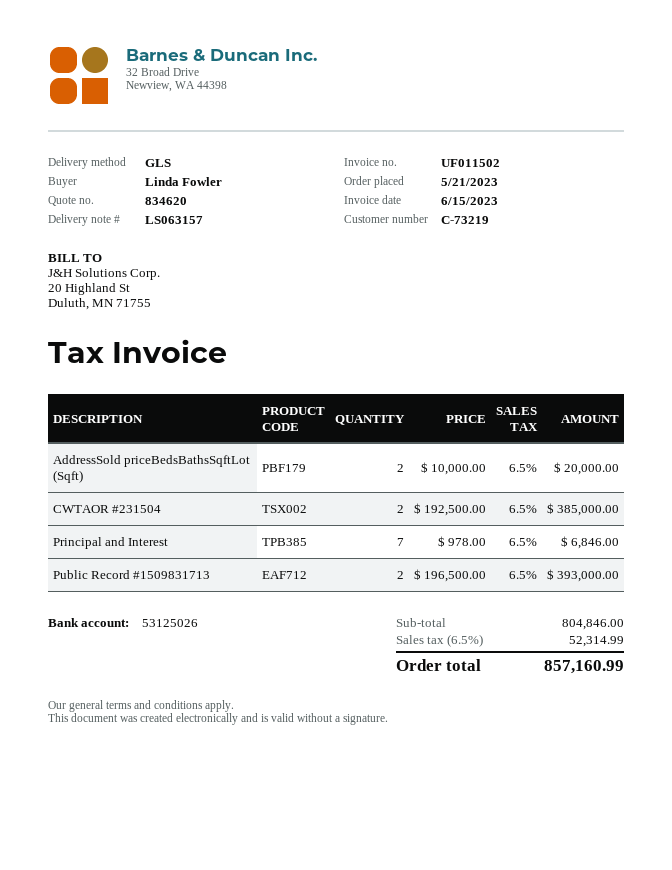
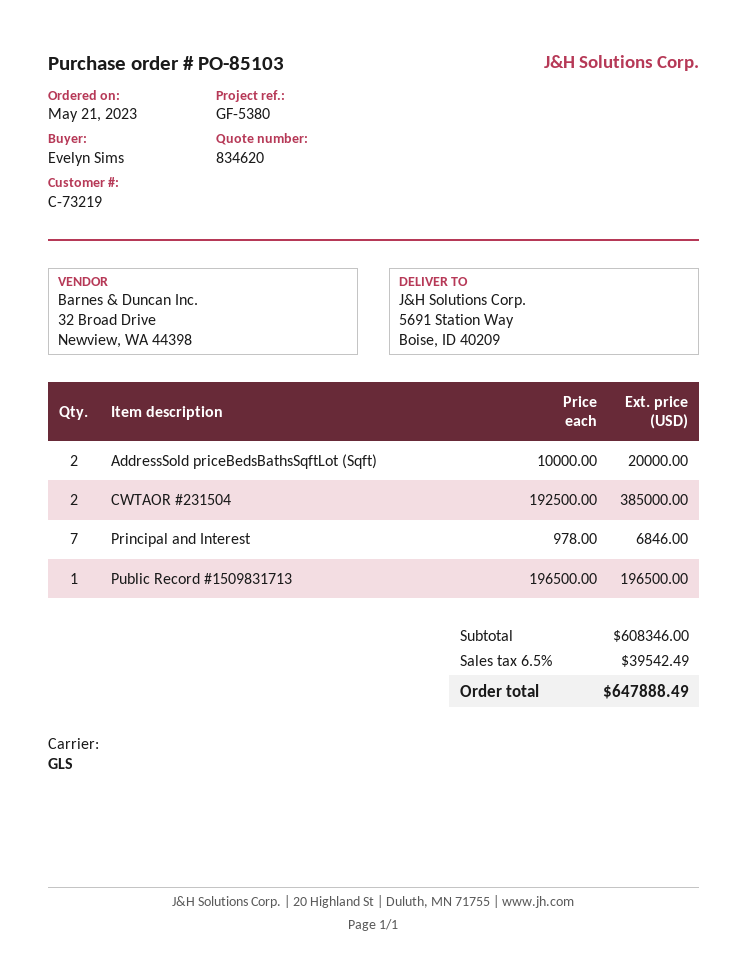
ordered by: Linda Fowler -> Evelyn Sims
Public Record #1509831713: 2 x 196500.00 = 393000.00 -> 1 x 196500.00 = 196500.00
subtotal: 804846.00 -> 608346.00
tax: 6.5% = 52314.99 -> 6.5% = 39542.49
total: 857160.99 -> 647888.49

